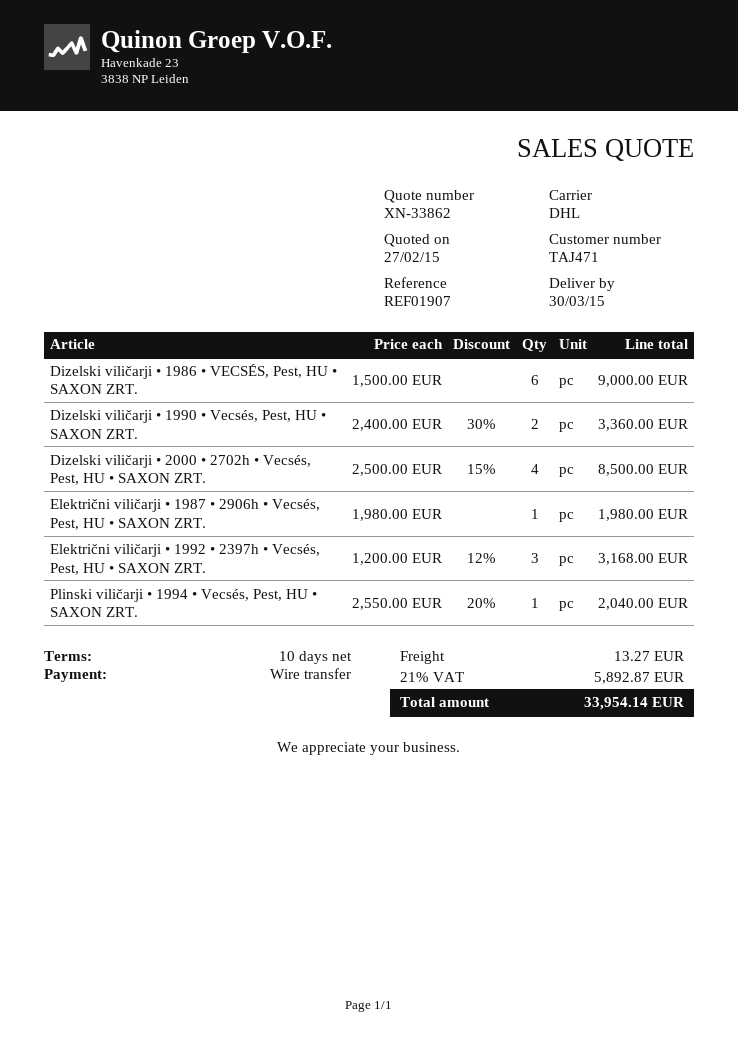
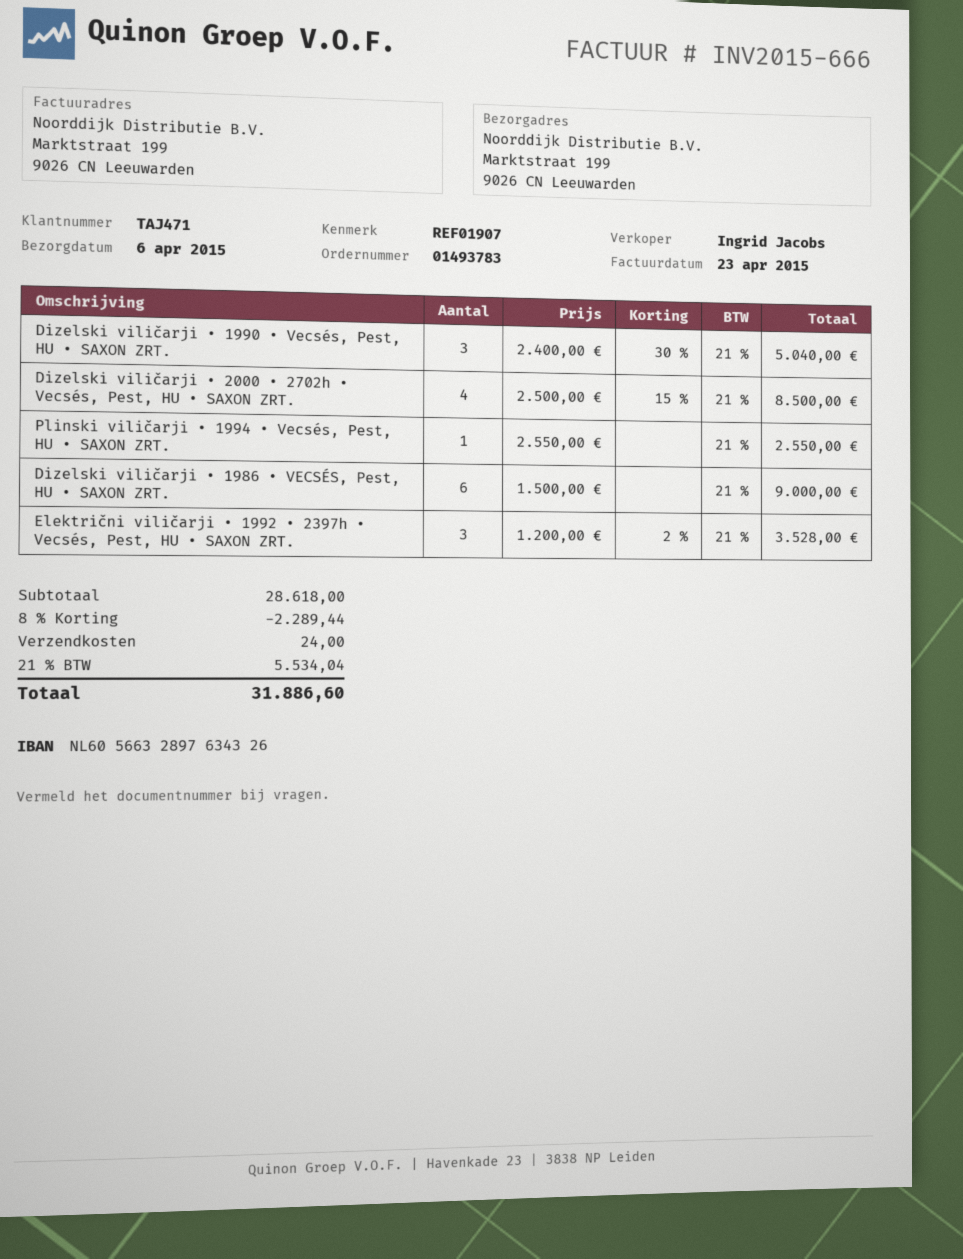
delivery date: 2015-03-30 -> 2015-04-06
Dizelski viličarji • 1990 • Vecsés, Pest, HU • SAXON ZRT.: 2 x 2400.00 - 30% = 3360.00 -> 3 x 2400.00 - 30% = 5040.00
Električni viličarji • 1987 • 2906h • Vecsés, Pest, HU • SAXON ZRT.: 1 x 1980.00 = 1980.00 -> none
Električni viličarji • 1992 • 2397h • Vecsés, Pest, HU • SAXON ZRT.: 3 x 1200.00 - 12% = 3168.00 -> 3 x 1200.00 - 2% = 3528.00
Plinski viličarji • 1994 • Vecsés, Pest, HU • SAXON ZRT.: 1 x 2550.00 - 20% = 2040.00 -> 1 x 2550.00 = 2550.00
discount: none -> 8% = 2289.44
shipping: 13.27 -> 24.00
tax: 21% = 5892.87 -> 21% = 5534.04
total: 33954.14 -> 31886.60

